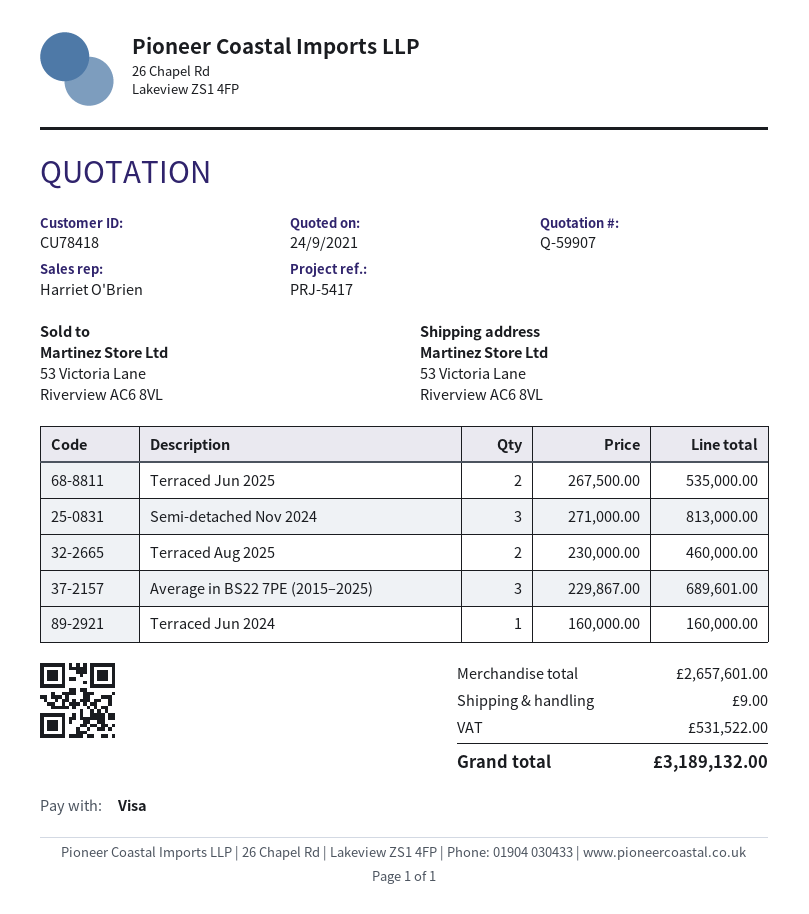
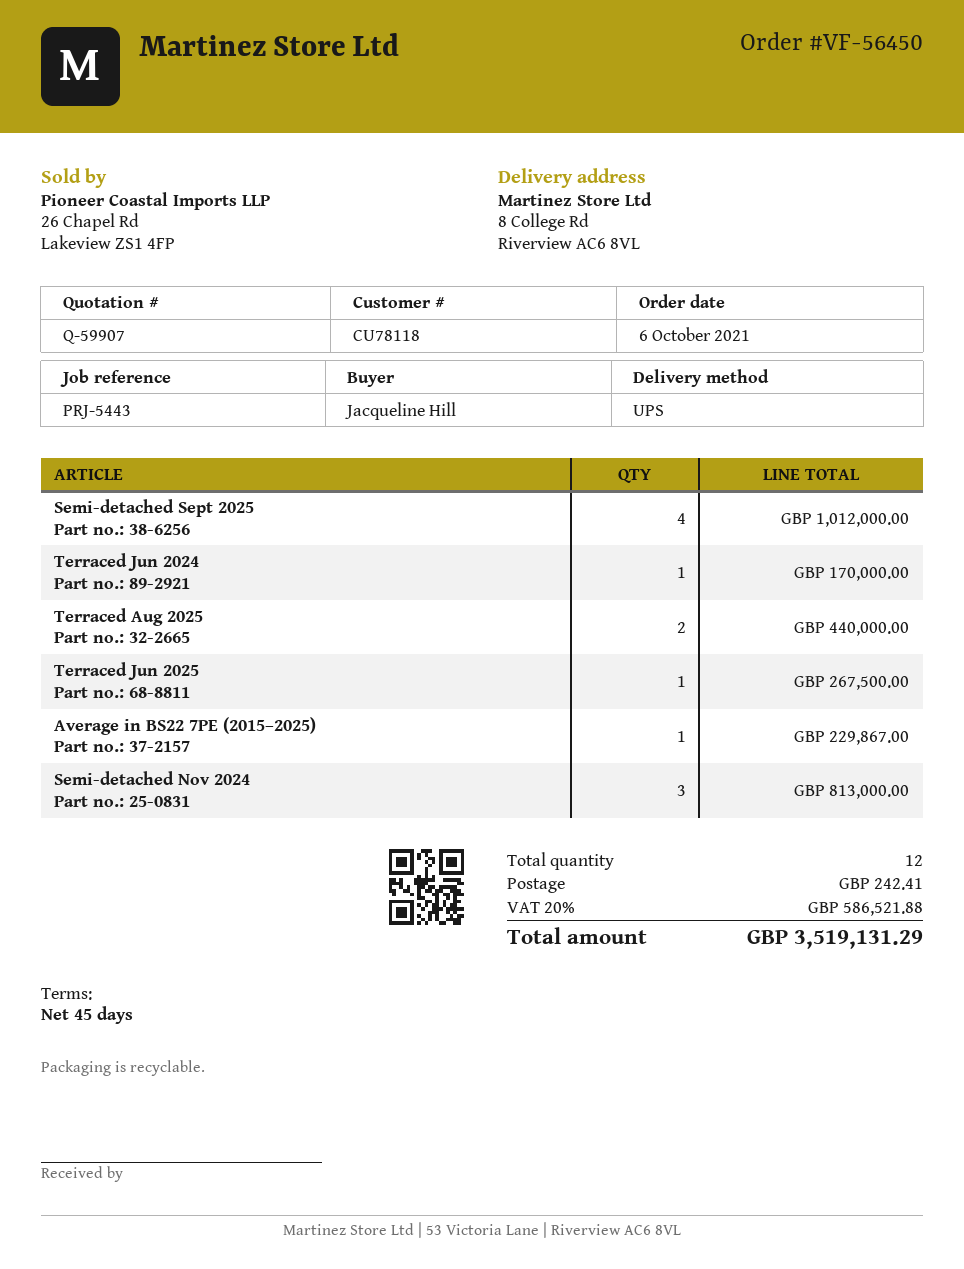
customer number: CU78418 -> CU78118
reference: PRJ-5417 -> PRJ-5443
ship to: 53 Victoria Lane, Riverview AC6 8VL -> 8 College Rd, Riverview AC6 8VL
Terraced Jun 2025: 2 for 535000.00 -> 1 for 267500.00
Terraced Aug 2025: 2 for 460000.00 -> 2 for 440000.00
Average in BS22 7PE (2015–2025): 3 for 689601.00 -> 1 for 229867.00
Terraced Jun 2024: 1 for 160000.00 -> 1 for 170000.00
Semi-detached Sept 2025: none -> 4 for 1012000.00
shipping: 9.00 -> 242.41
tax: 531522.00 -> 586521.88
total: 3189132.00 -> 3519131.29

